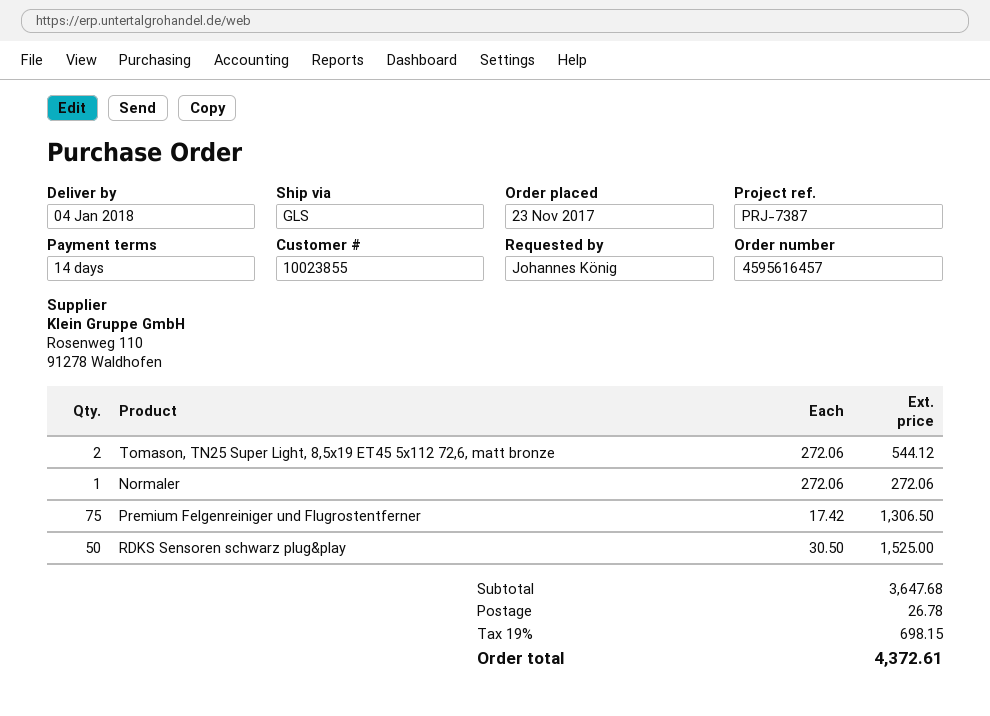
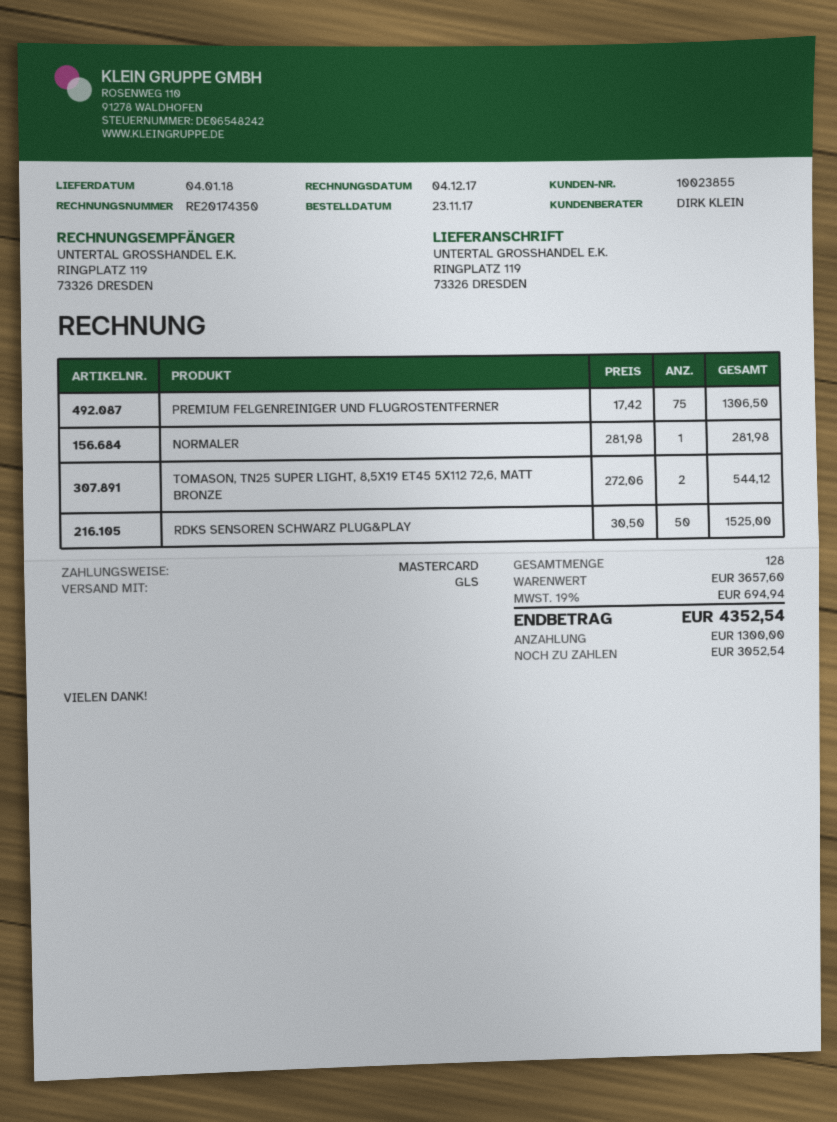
Normaler: 1 x 272.06 = 272.06 -> 1 x 281.98 = 281.98
subtotal: 3647.68 -> 3657.60
shipping: 26.78 -> none
tax: 19% = 698.15 -> 19% = 694.94
total: 4372.61 -> 4352.54

